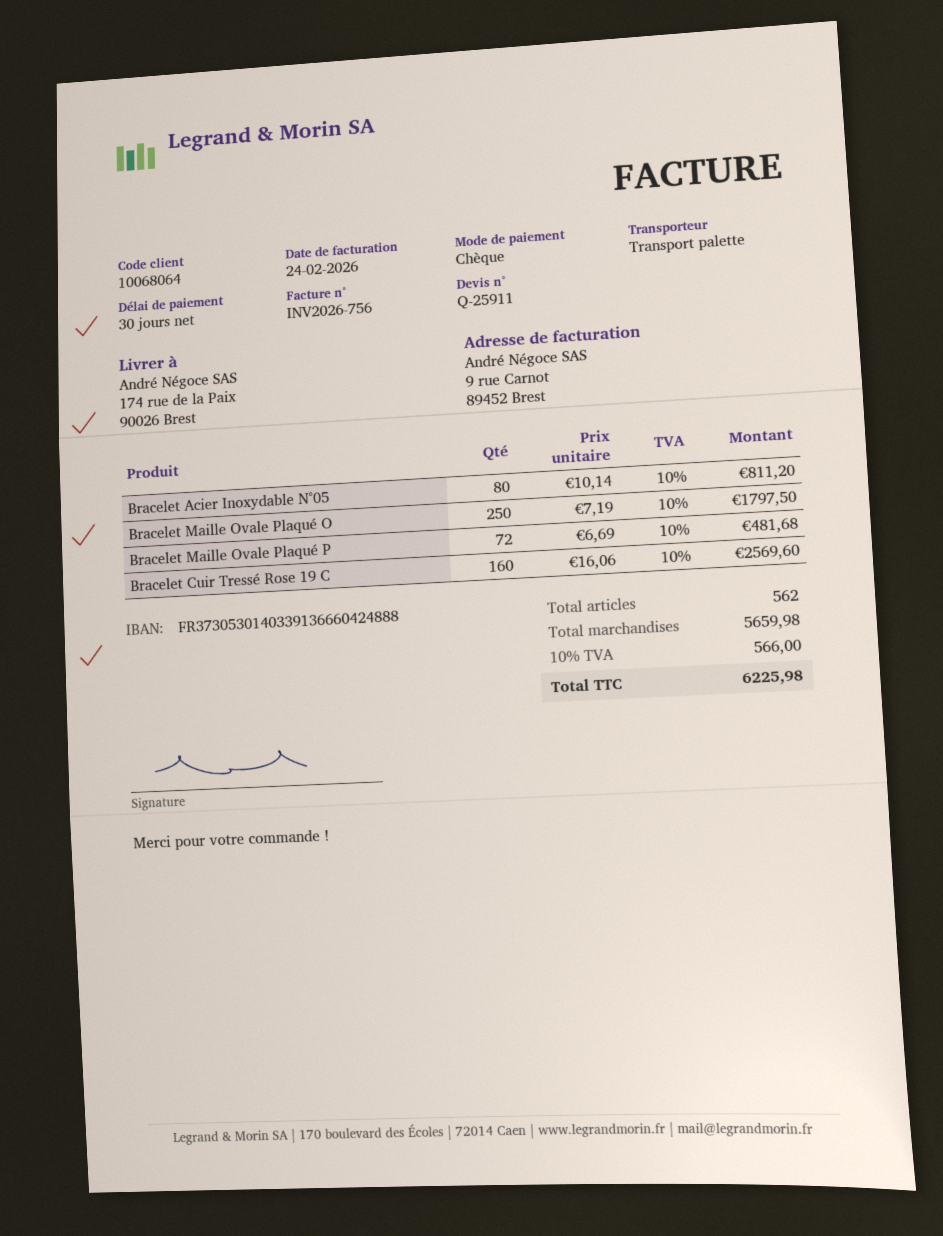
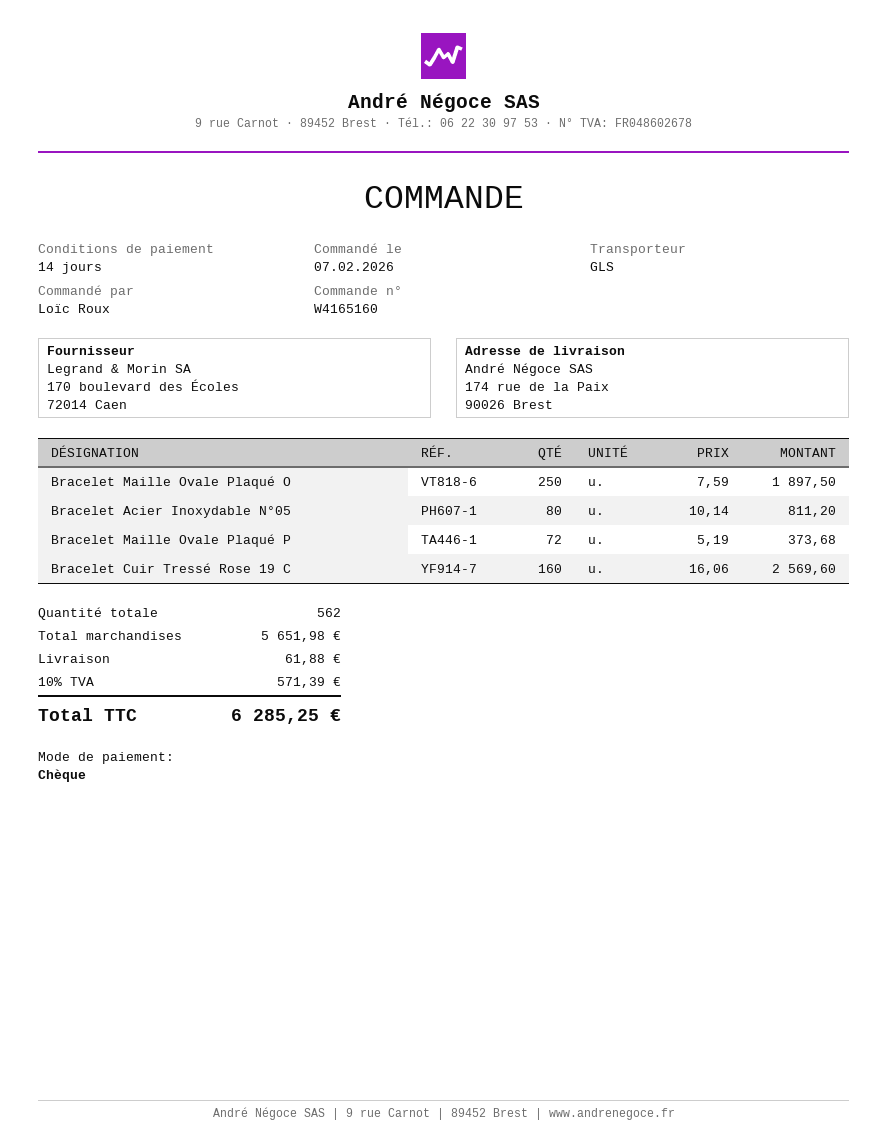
payment terms: 30 days -> 14 days
shipping method: pallet freight -> GLS
Bracelet Maille Ovale Plaqué O: 250 x 7.19 = 1797.50 -> 250 x 7.59 = 1897.50
Bracelet Maille Ovale Plaqué P: 72 x 6.69 = 481.68 -> 72 x 5.19 = 373.68
subtotal: 5659.98 -> 5651.98
shipping: none -> 61.88
tax: 10% = 566.00 -> 10% = 571.39
total: 6225.98 -> 6285.25

